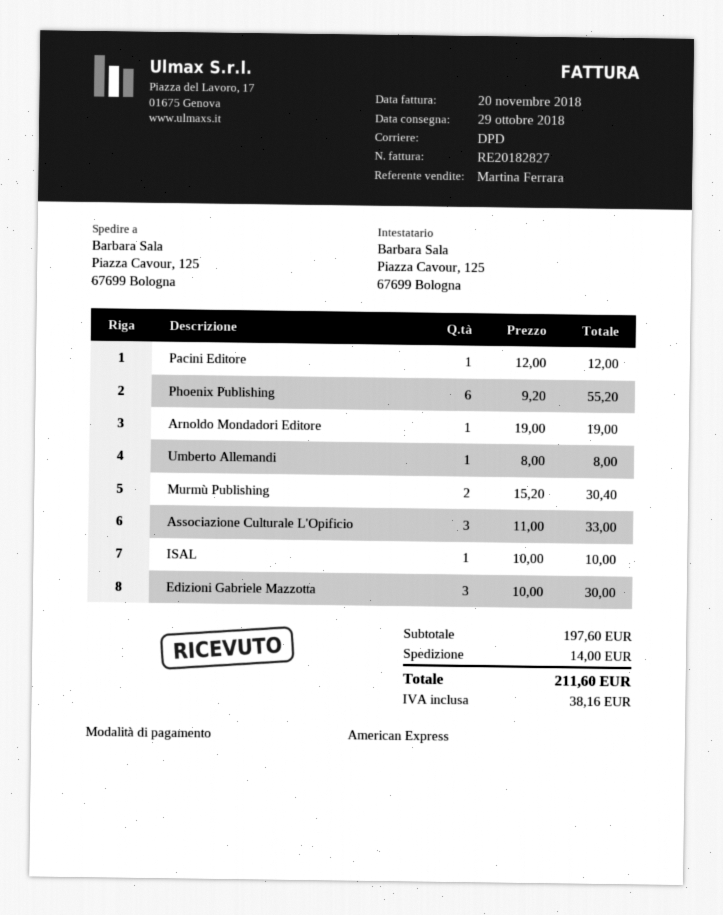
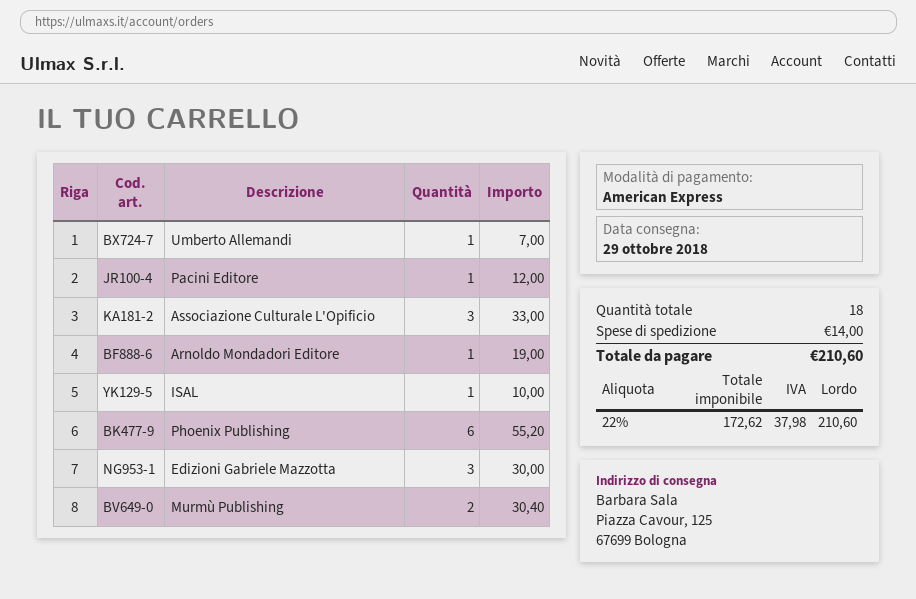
Umberto Allemandi: 1 for 8.00 -> 1 for 7.00
tax: 38.16 -> 37.98
total: 211.60 -> 210.60

